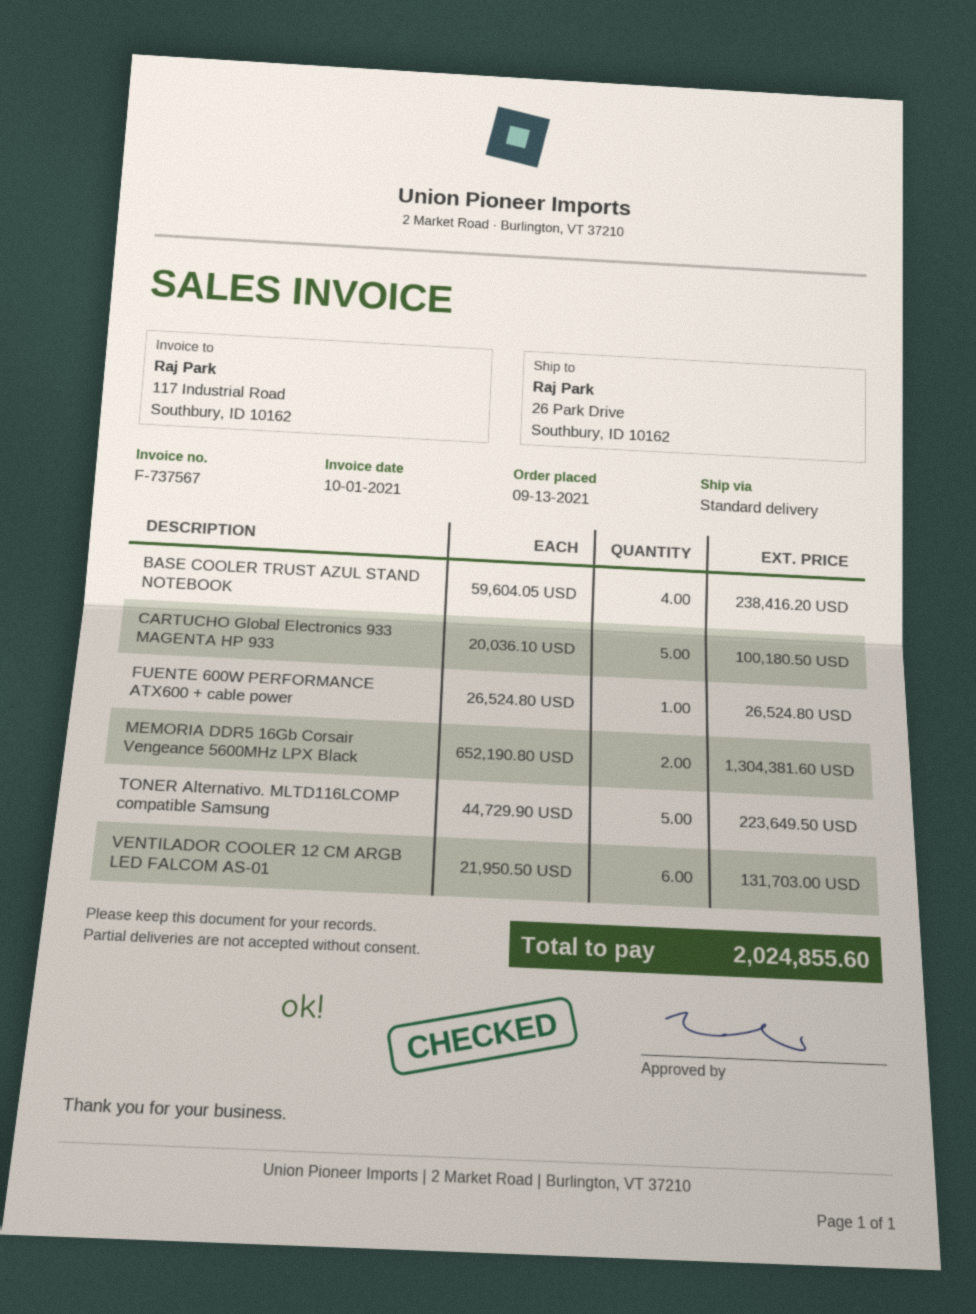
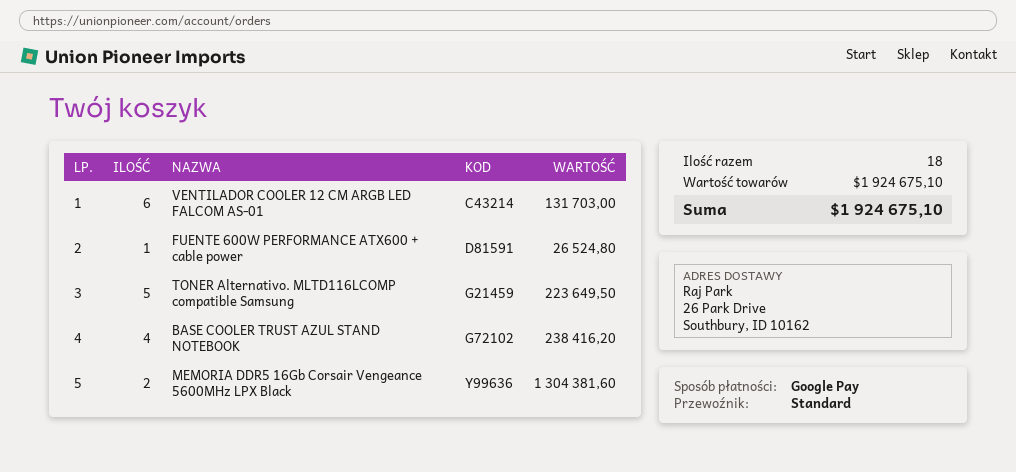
CARTUCHO Global Electronics 933 MAGENTA HP 933: 5 for 100180.50 -> none
total: 2024855.60 -> 1924675.10

